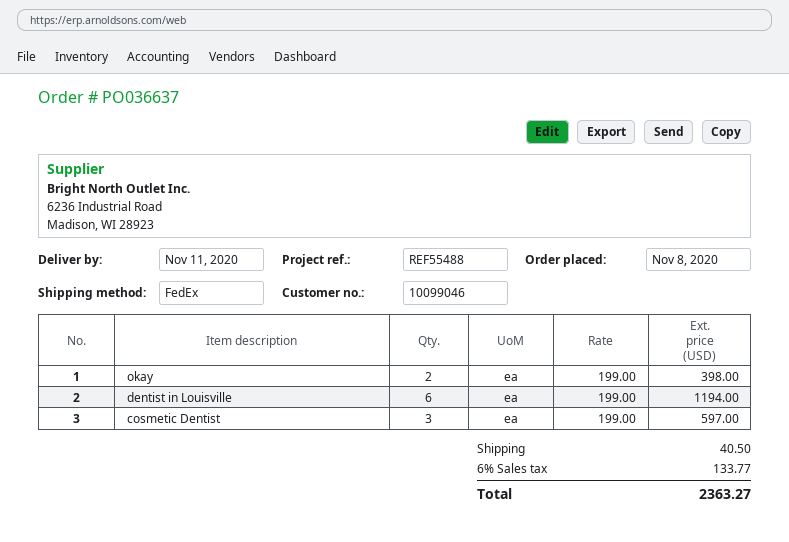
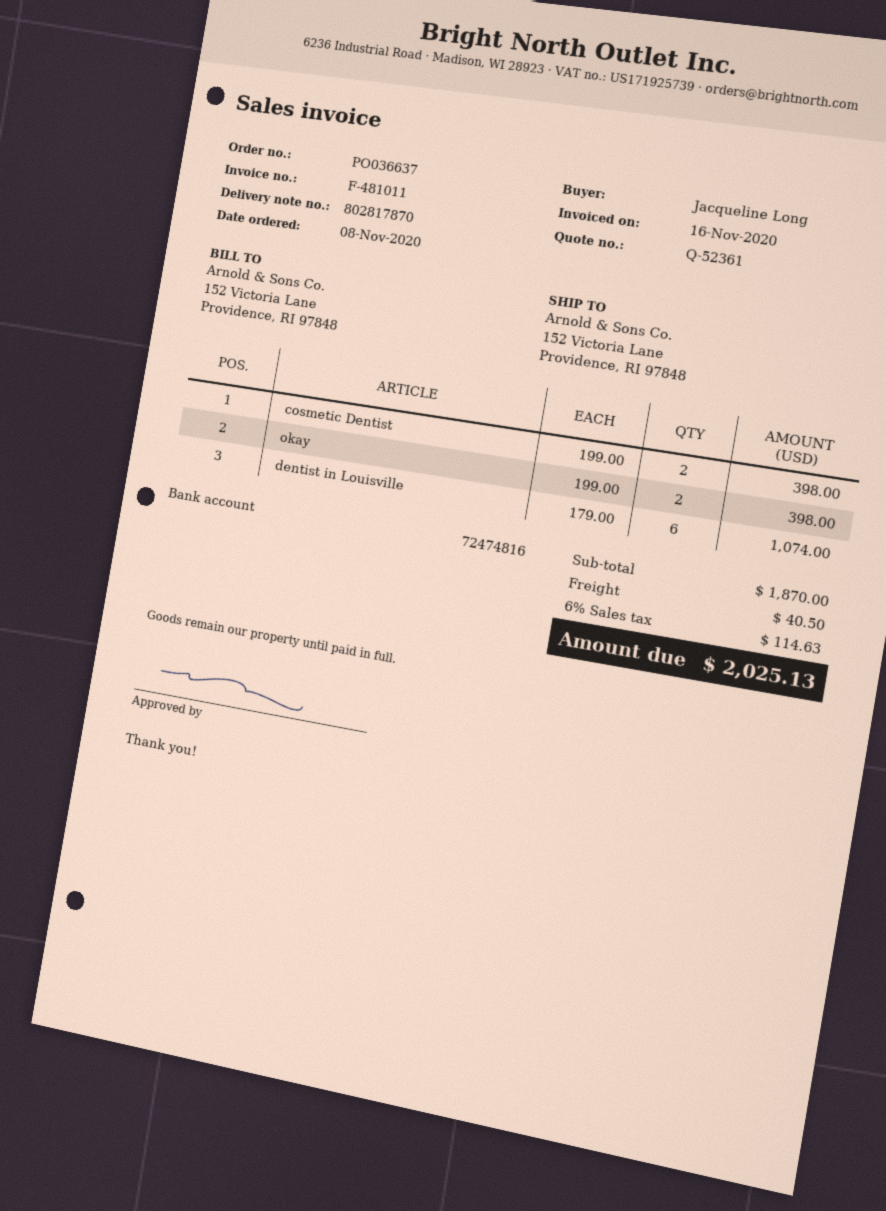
dentist in Louisville: 6 x 199.00 = 1194.00 -> 6 x 179.00 = 1074.00
cosmetic Dentist: 3 x 199.00 = 597.00 -> 2 x 199.00 = 398.00
tax: 6% = 133.77 -> 6% = 114.63
total: 2363.27 -> 2025.13

